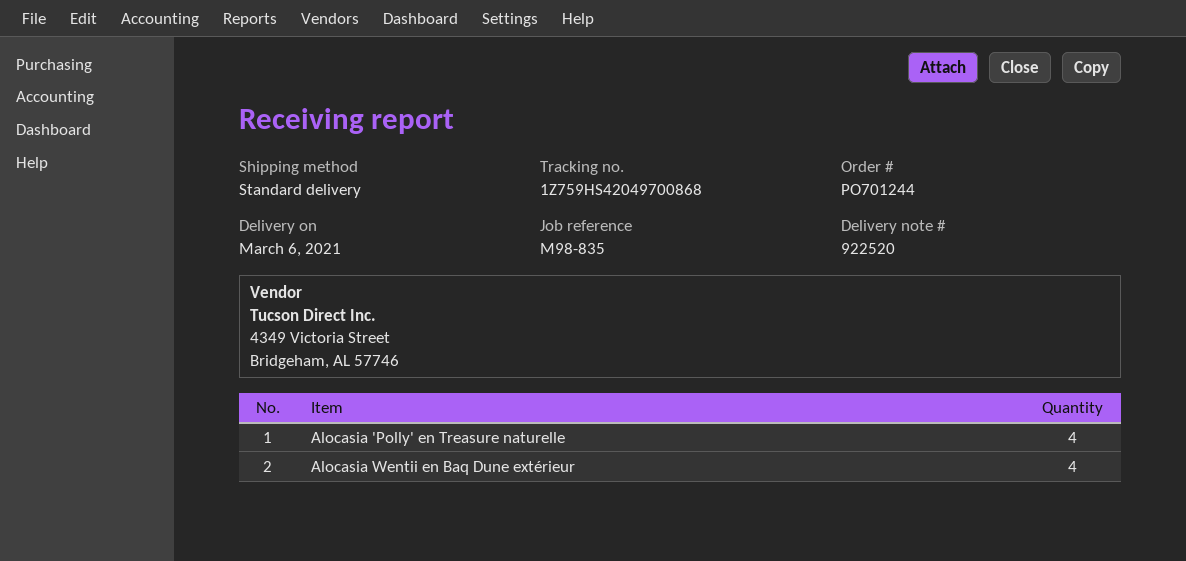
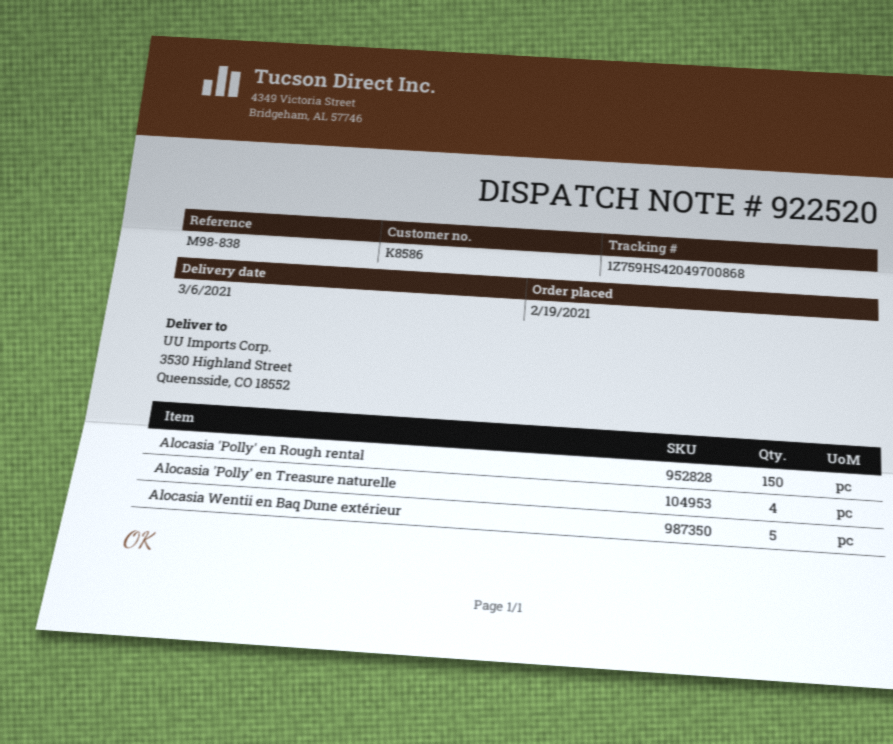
reference: M98-835 -> M98-838
Alocasia Wentii en Baq Dune extérieur: 4 -> 5
Alocasia 'Polly' en Rough rental: none -> 150

